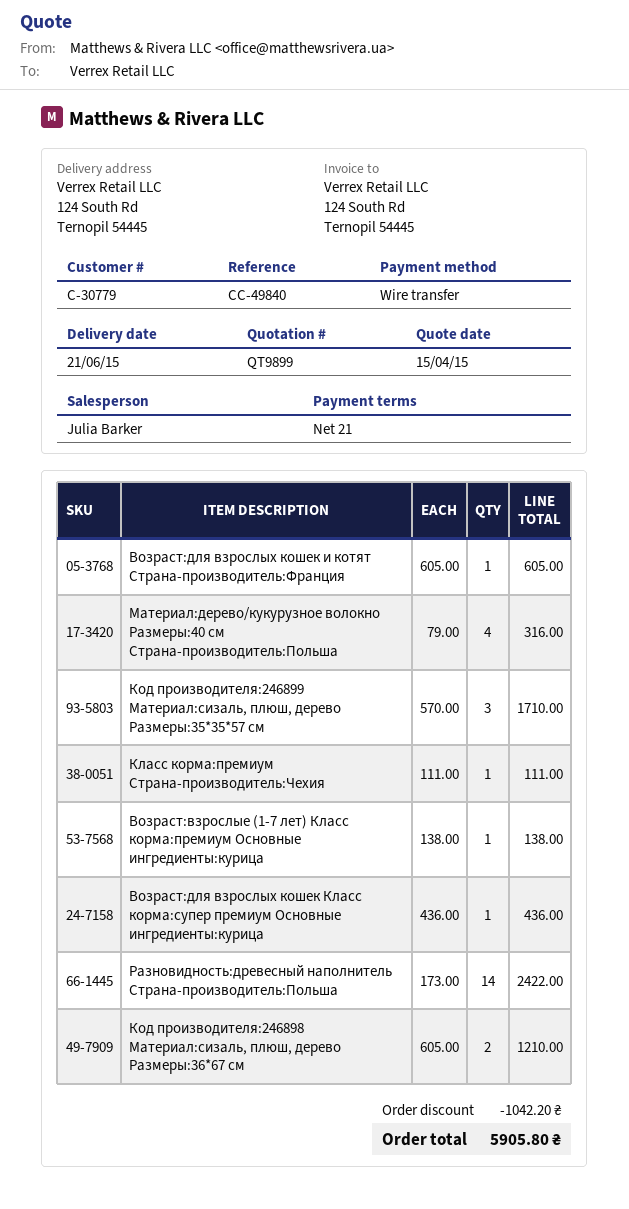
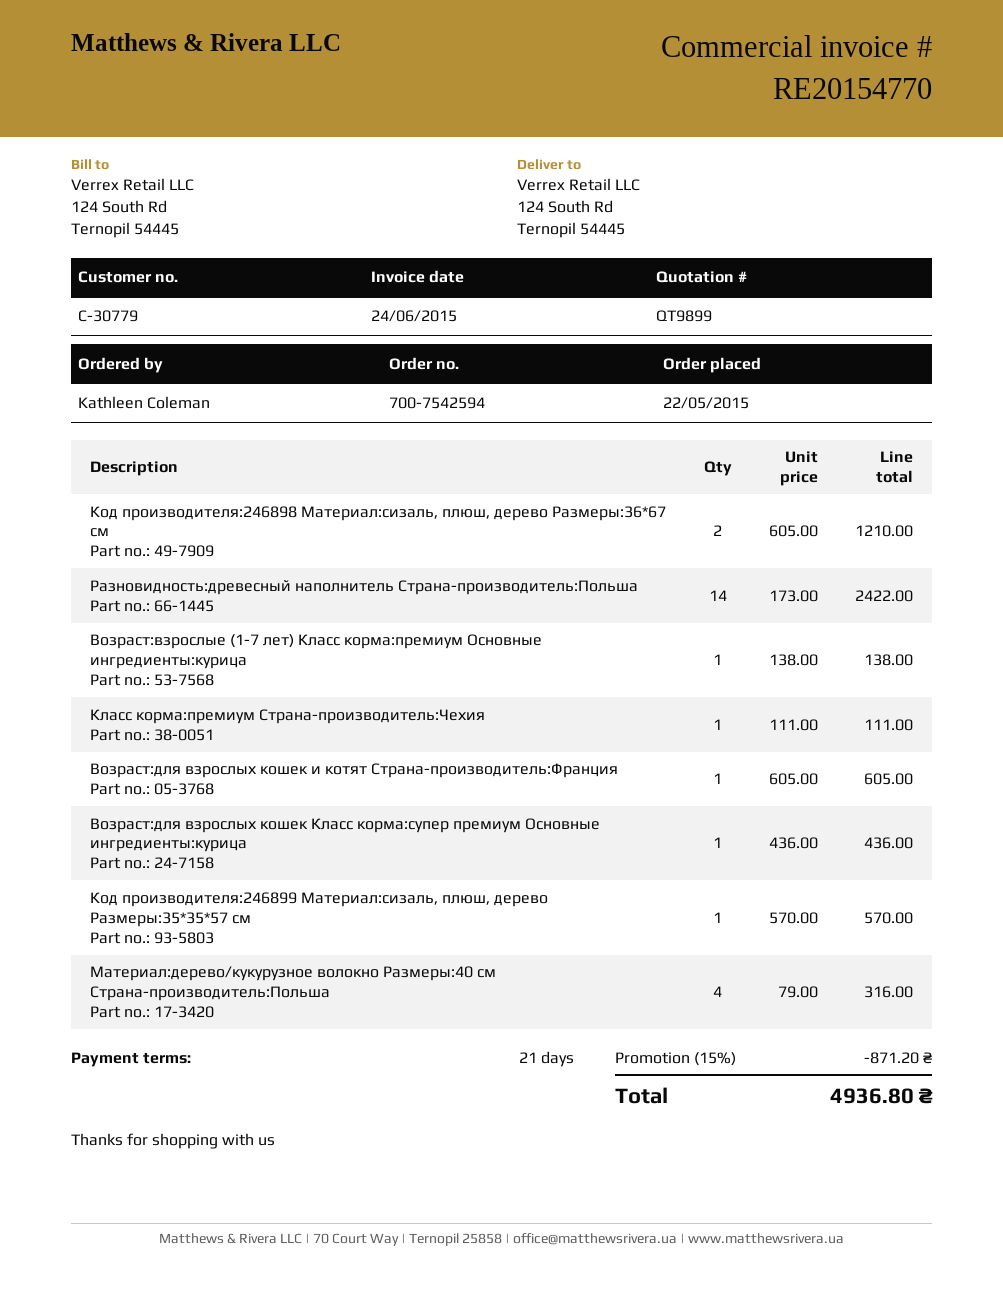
Код производителя:246899 Материал:сизаль, плюш, дерево Размеры:35*35*57 см: 3 x 570.00 = 1710.00 -> 1 x 570.00 = 570.00
discount: 1042.20 -> 871.20
total: 5905.80 -> 4936.80

